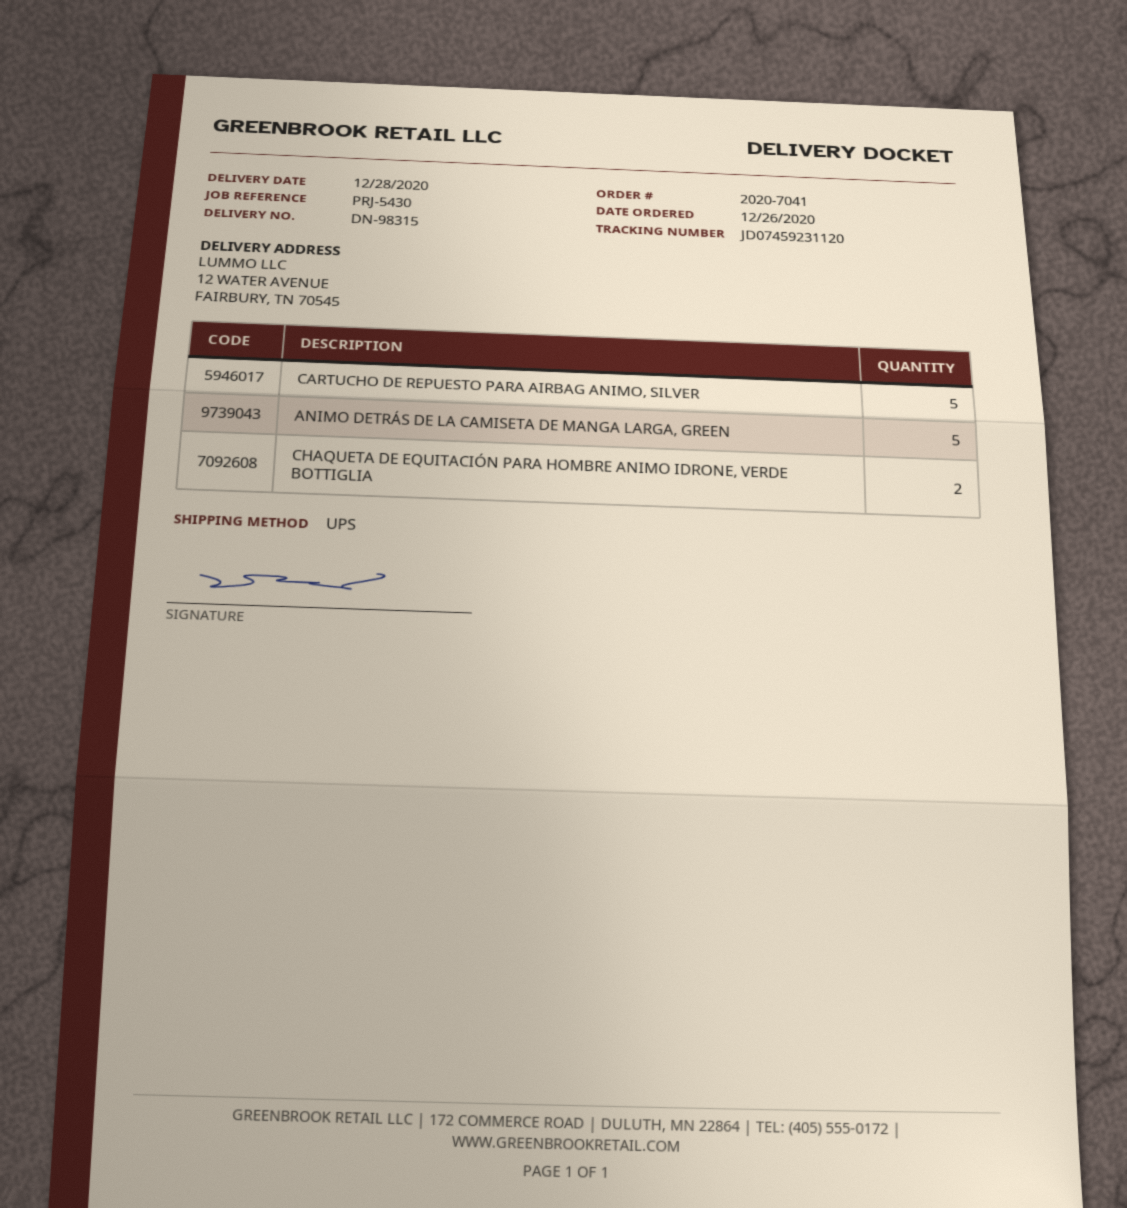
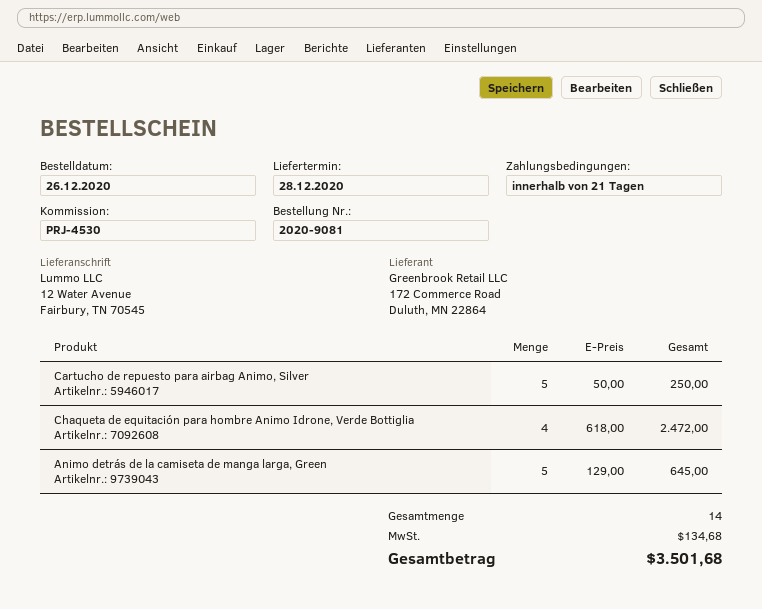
order number: 2020-7041 -> 2020-9081
reference: PRJ-5430 -> PRJ-4530
CHAQUETA DE EQUITACIÓN PARA HOMBRE ANIMO IDRONE, VERDE BOTTIGLIA: 2 -> 4

